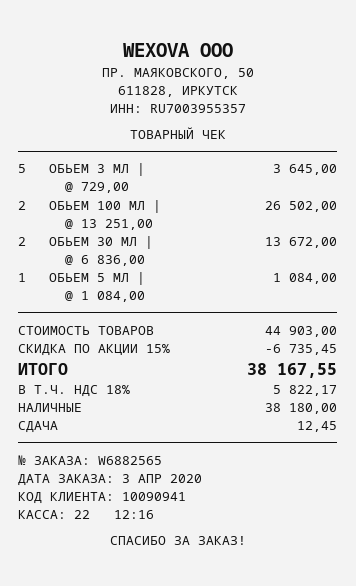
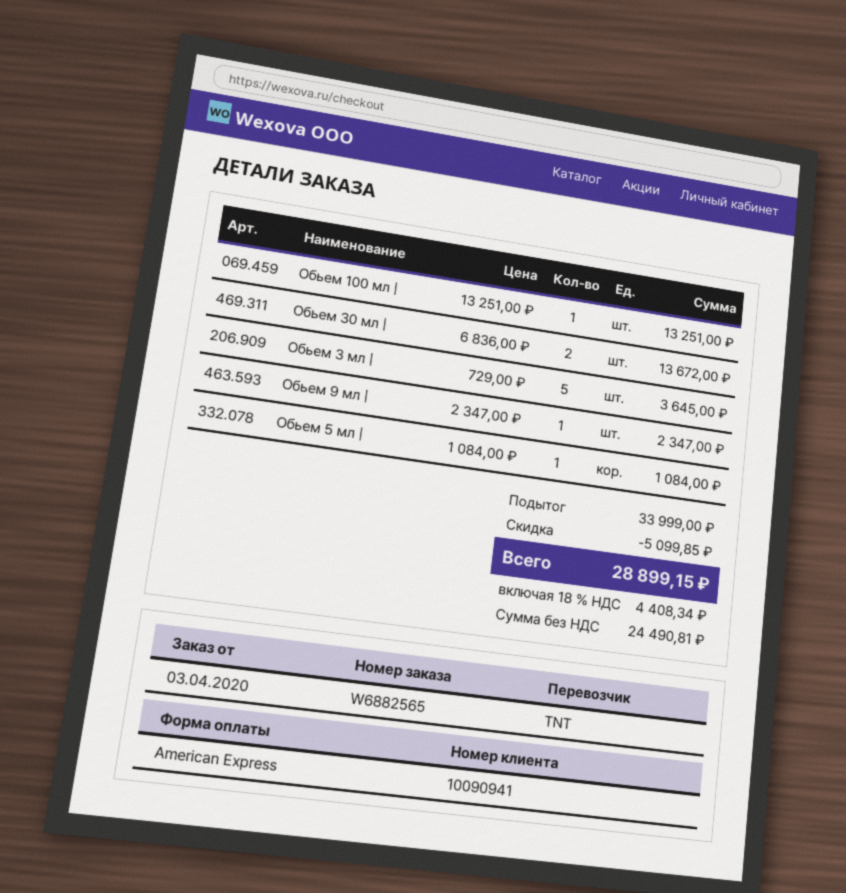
payment method: cash -> American Express
ОБЬЕМ 100 МЛ |: 2 x 13251.00 = 26502.00 -> 1 x 13251.00 = 13251.00
Обьем 9 мл |: none -> 1 x 2347.00 = 2347.00
subtotal: 44903.00 -> 33999.00
discount: 6735.45 -> 5099.85
tax: 18% = 5822.17 -> 18% = 4408.34
total: 38167.55 -> 28899.15

